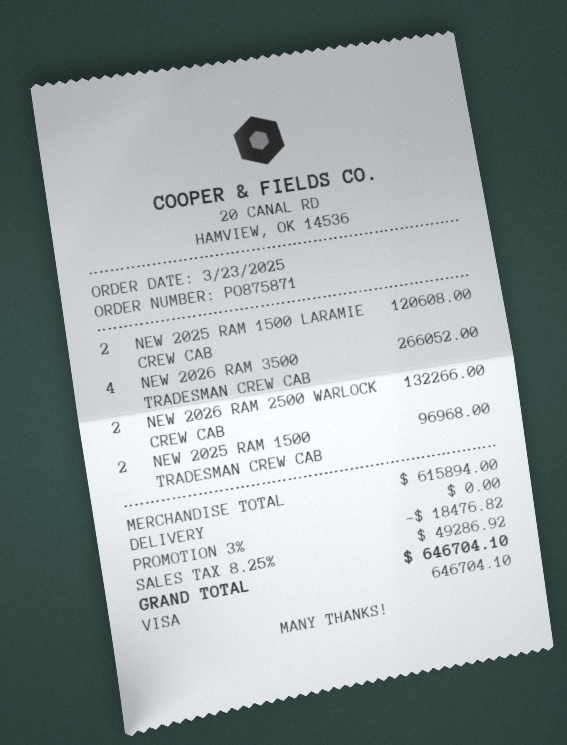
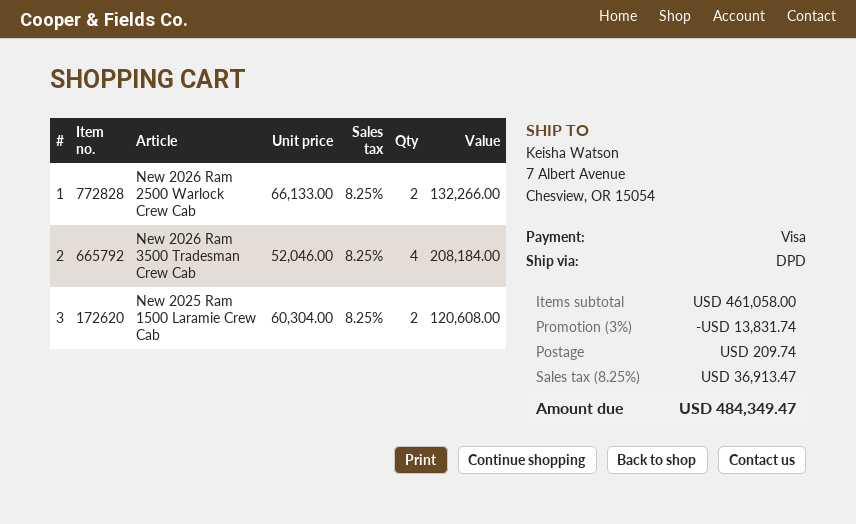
NEW 2026 RAM 3500 TRADESMAN CREW CAB: 4 for 266052.00 -> 4 for 208184.00
NEW 2025 RAM 1500 TRADESMAN CREW CAB: 2 for 96968.00 -> none
subtotal: 615894.00 -> 461058.00
discount: 3% = 18476.82 -> 3% = 13831.74
shipping: 0.00 -> 209.74
tax: 8.25% = 49286.92 -> 8.25% = 36913.47
total: 646704.10 -> 484349.47

